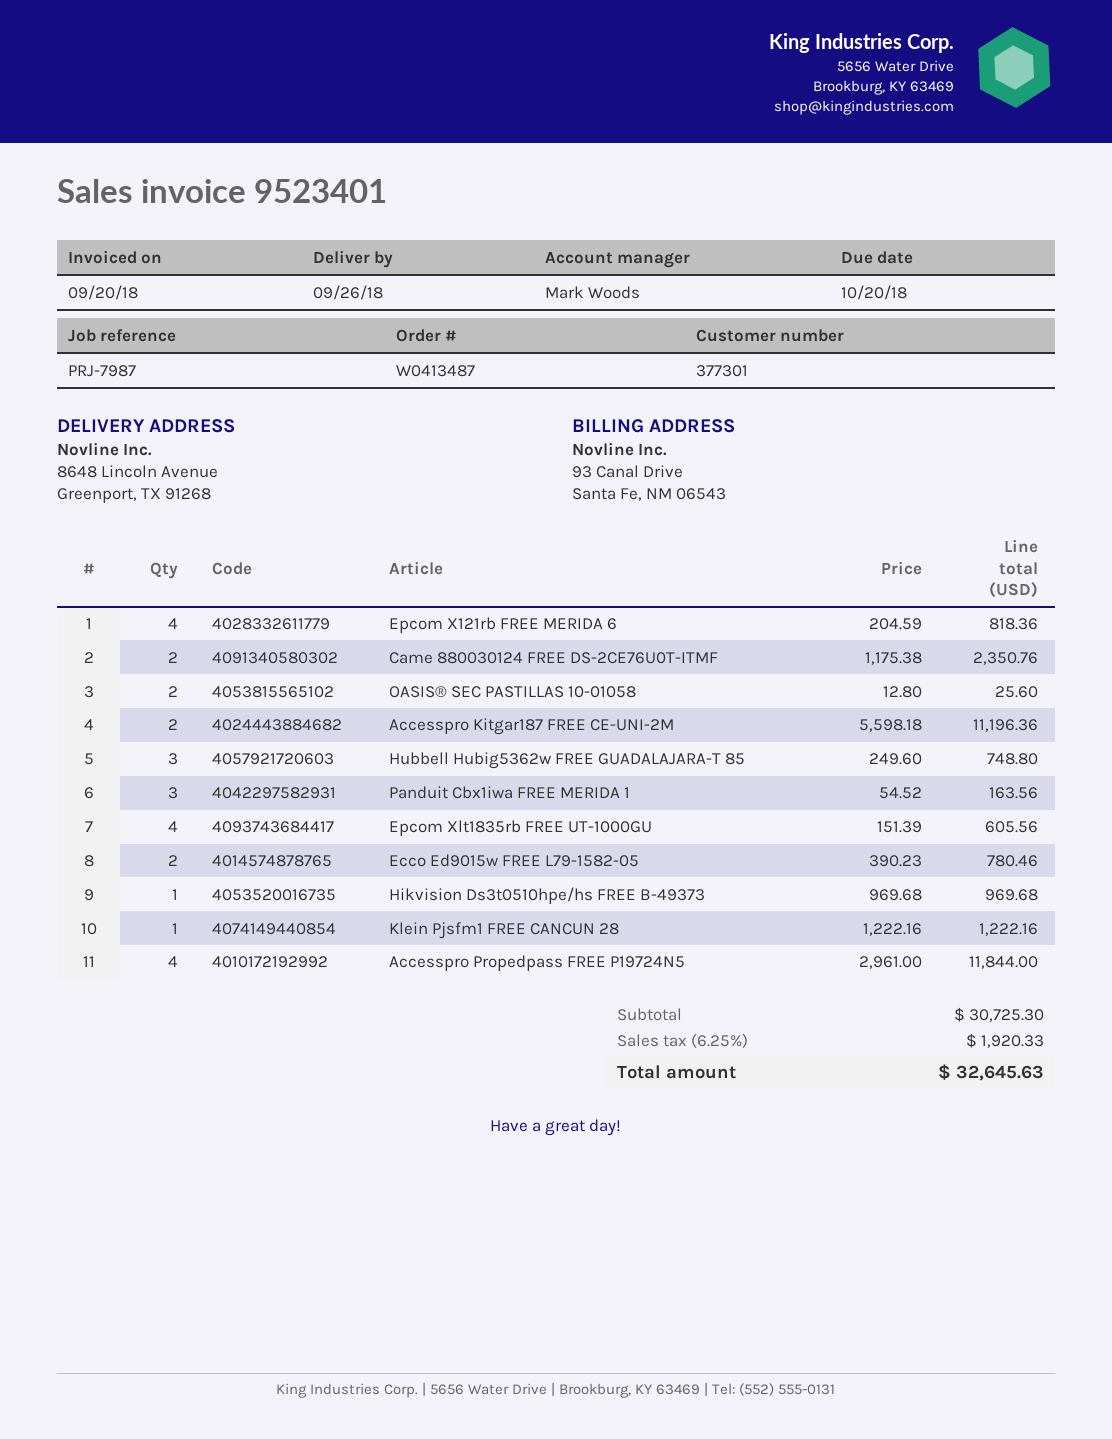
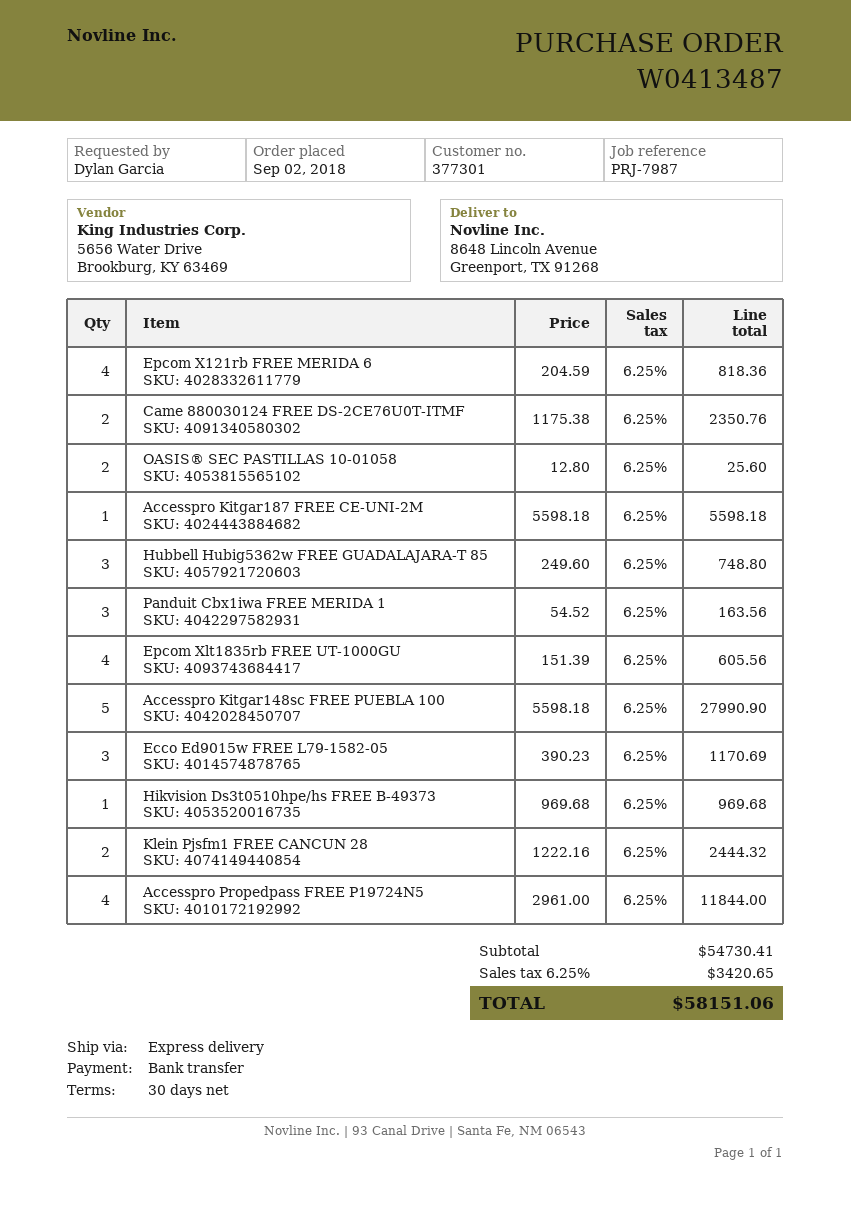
Accesspro Kitgar187 FREE CE-UNI-2M: 2 x 5598.18 = 11196.36 -> 1 x 5598.18 = 5598.18
Ecco Ed9015w FREE L79-1582-05: 2 x 390.23 = 780.46 -> 3 x 390.23 = 1170.69
Klein Pjsfm1 FREE CANCUN 28: 1 x 1222.16 = 1222.16 -> 2 x 1222.16 = 2444.32
Accesspro Kitgar148sc FREE PUEBLA 100: none -> 5 x 5598.18 = 27990.90
subtotal: 30725.30 -> 54730.41
tax: 6.25% = 1920.33 -> 6.25% = 3420.65
total: 32645.63 -> 58151.06

